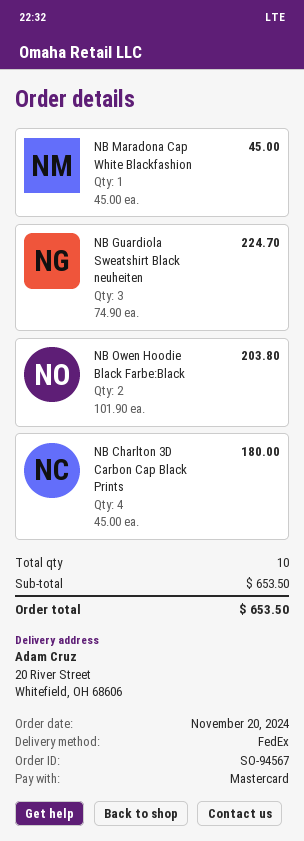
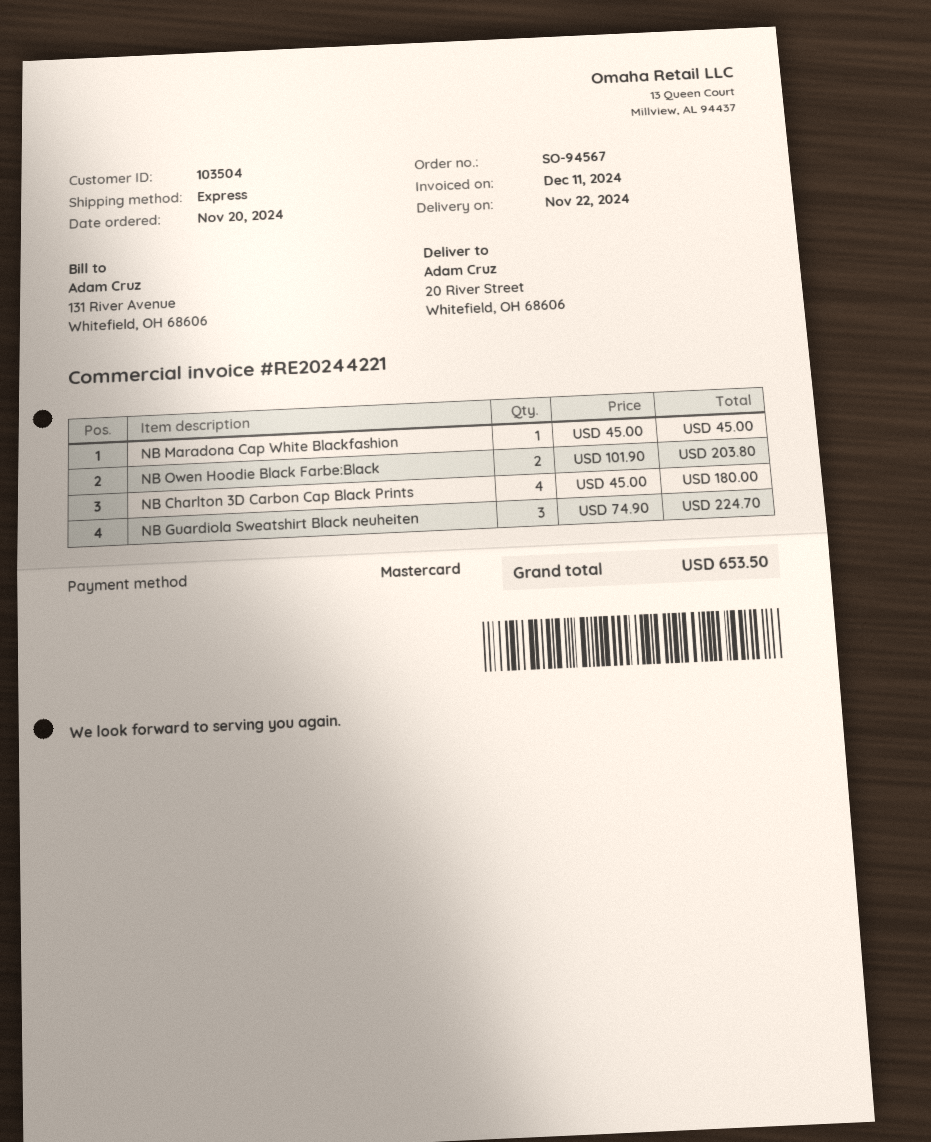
shipping method: FedEx -> express

